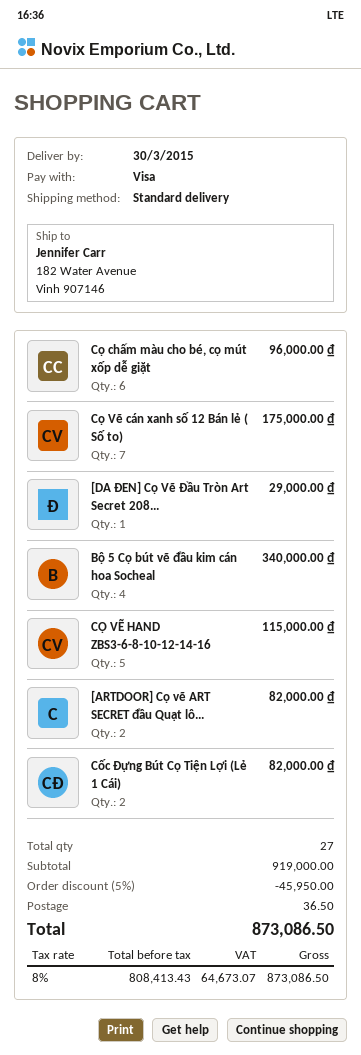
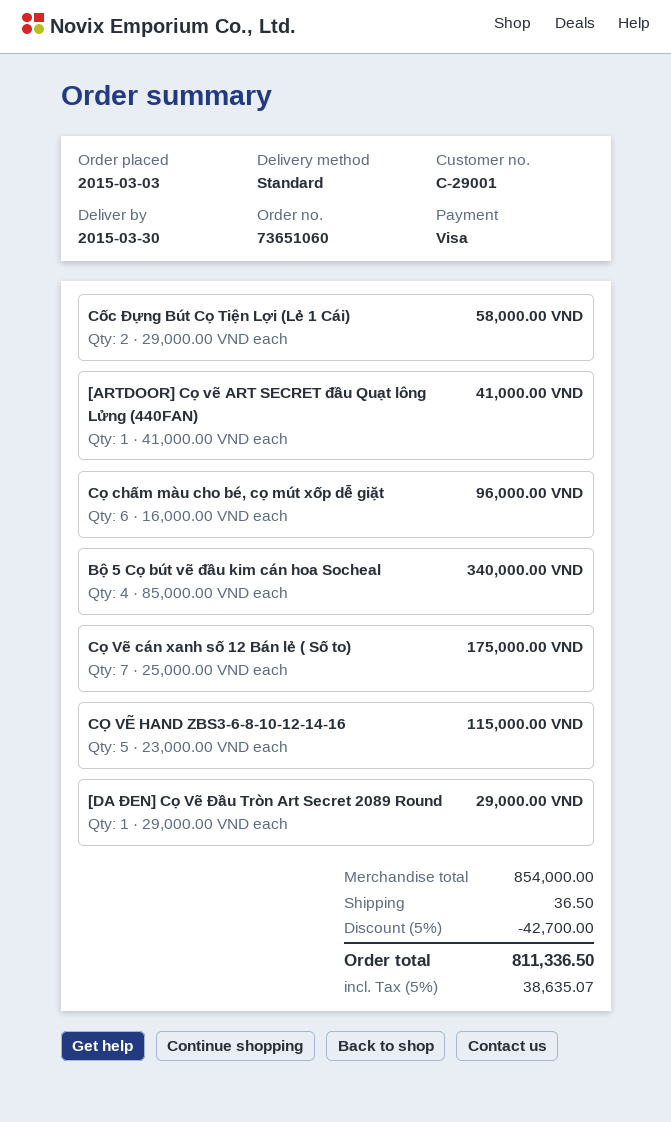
[ARTDOOR] Cọ vẽ ART SECRET đầu Quạt lô...: 2 for 82000.00 -> 1 for 41000.00
Cốc Đựng Bút Cọ Tiện Lợi (Lẻ 1 Cái): 2 for 82000.00 -> 2 for 58000.00
subtotal: 919000.00 -> 854000.00
discount: 5% = 45950.00 -> 5% = 42700.00
tax: 8% = 64673.07 -> 5% = 38635.07
total: 873086.50 -> 811336.50

